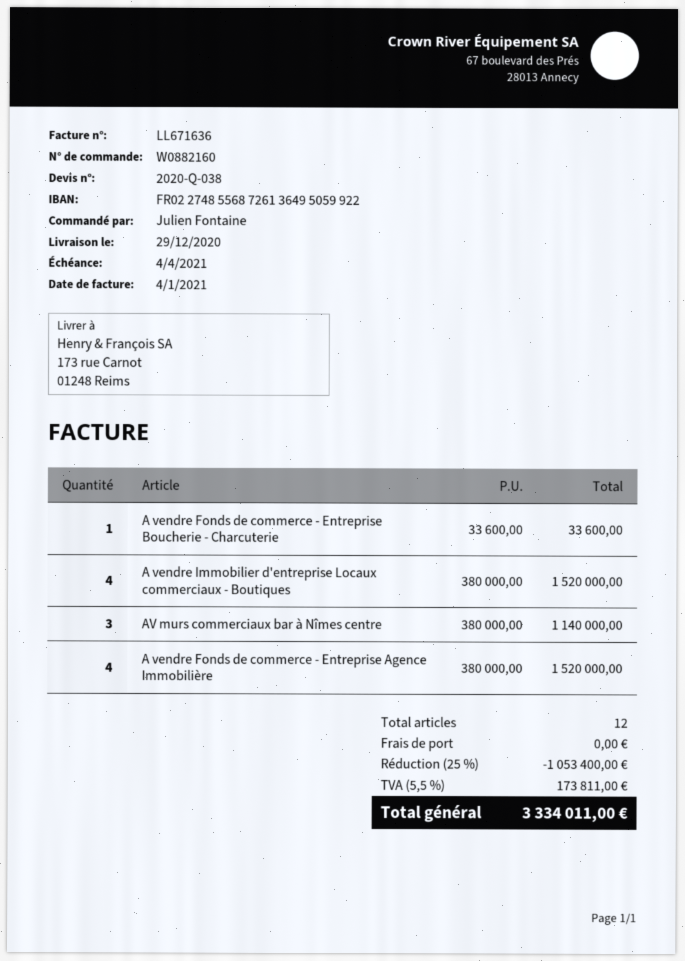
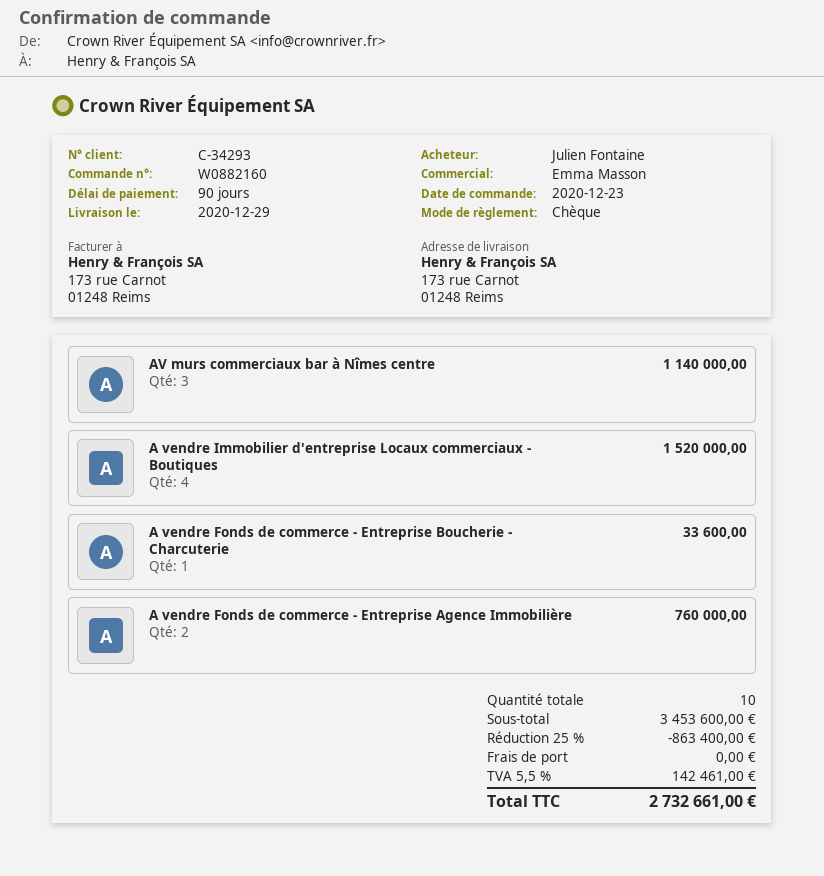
A vendre Fonds de commerce - Entreprise Agence Immobilière: 4 for 1520000.00 -> 2 for 760000.00
total quantity: 12 -> 10
discount: 25% = 1053400.00 -> 25% = 863400.00
tax: 5.5% = 173811.00 -> 5.5% = 142461.00
total: 3334011.00 -> 2732661.00

